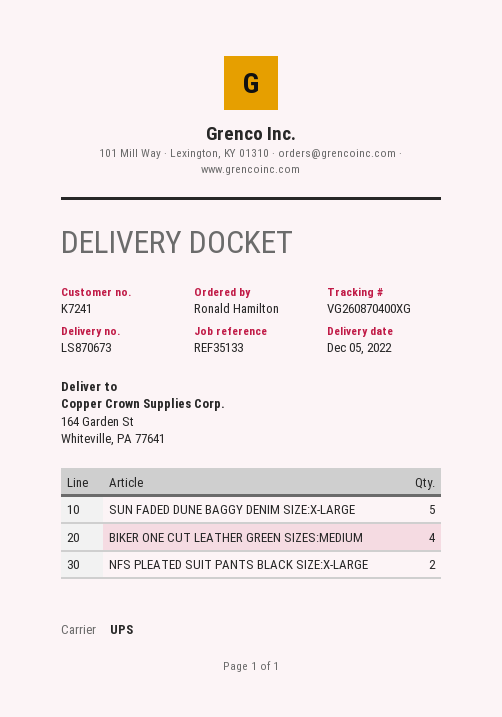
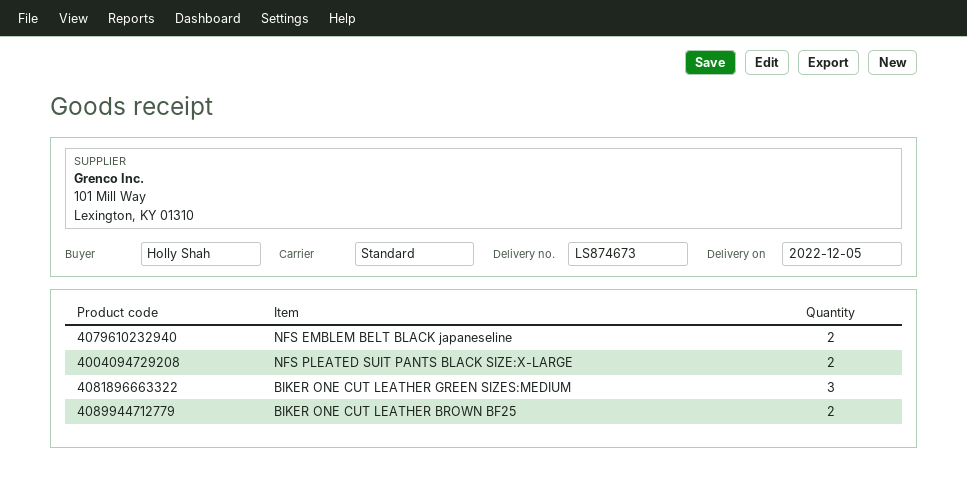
delivery note number: LS870673 -> LS874673
ordered by: Ronald Hamilton -> Holly Shah
shipping method: UPS -> standard
SUN FADED DUNE BAGGY DENIM SIZE:X-LARGE: 5 -> none
BIKER ONE CUT LEATHER GREEN SIZES:MEDIUM: 4 -> 3
NFS EMBLEM BELT BLACK japaneseline: none -> 2
BIKER ONE CUT LEATHER BROWN BF25: none -> 2

